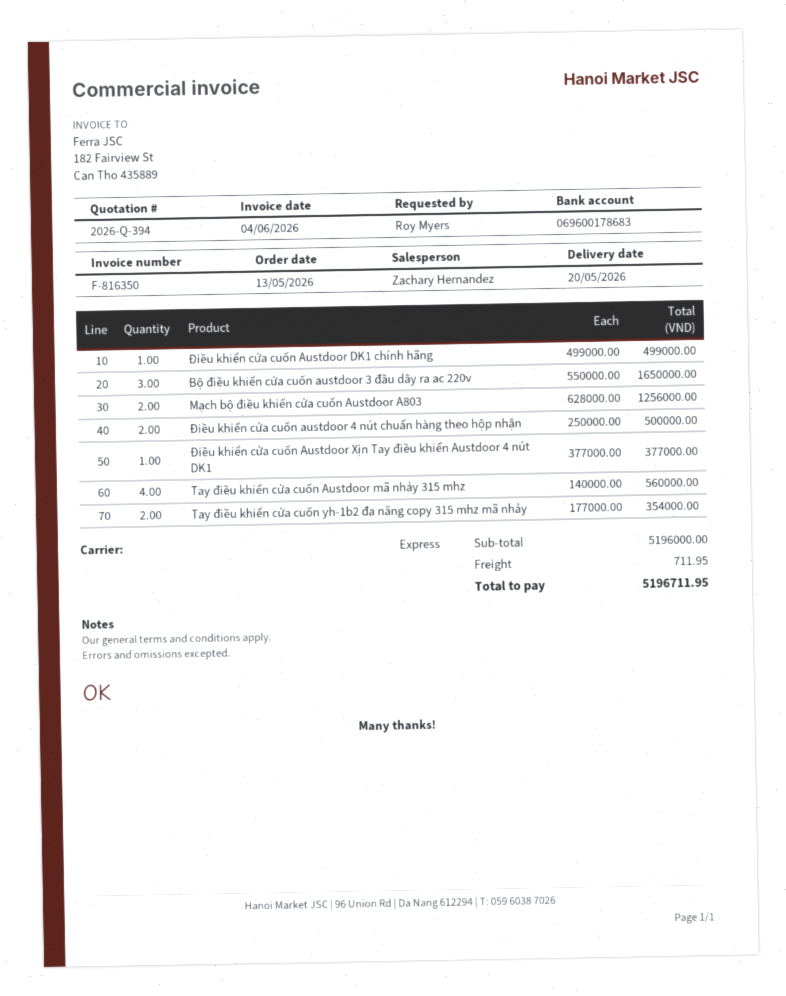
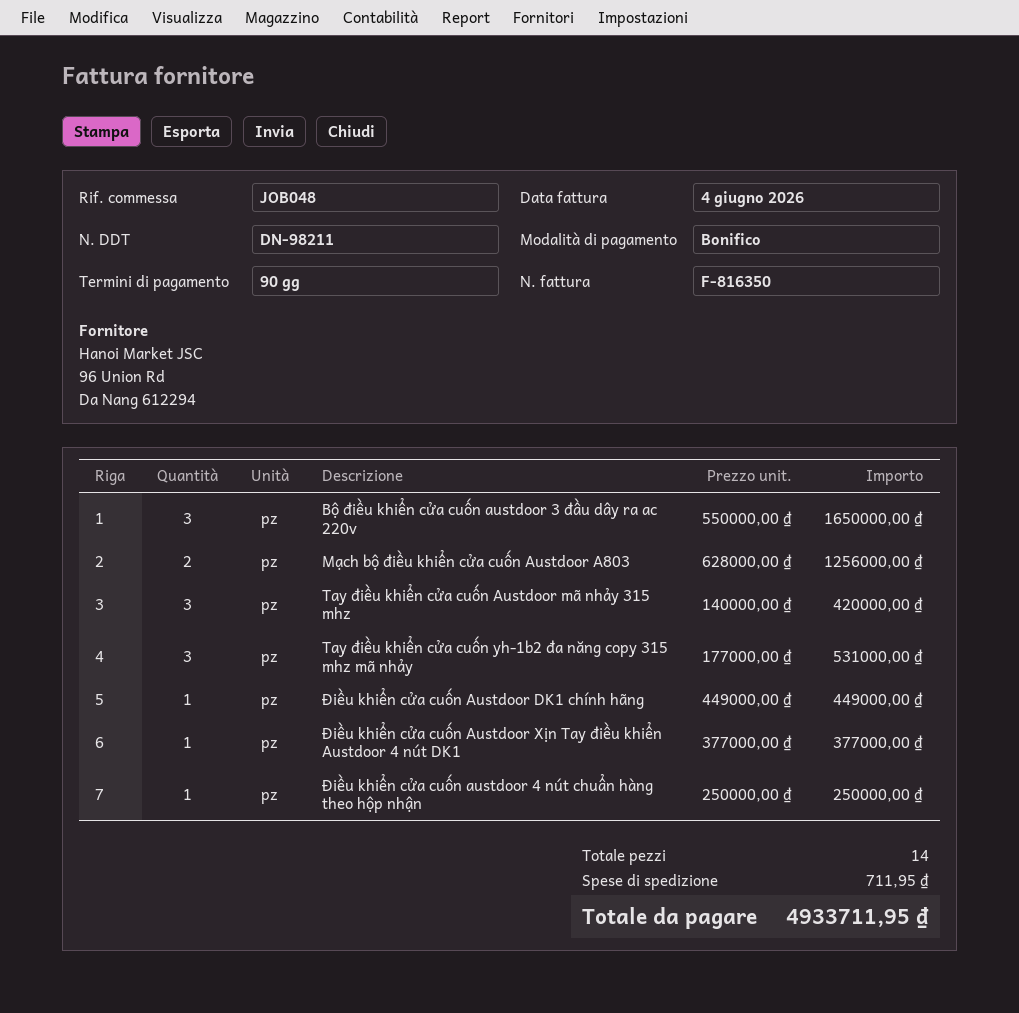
Điều khiển cửa cuốn Austdoor DK1 chính hãng: 1 x 499000.00 = 499000.00 -> 1 x 449000.00 = 449000.00
Điều khiển cửa cuốn austdoor 4 nút chuẩn hàng theo hộp nhận: 2 x 250000.00 = 500000.00 -> 1 x 250000.00 = 250000.00
Tay điều khiển cửa cuốn Austdoor mã nhảy 315 mhz: 4 x 140000.00 = 560000.00 -> 3 x 140000.00 = 420000.00
Tay điều khiển cửa cuốn yh-1b2 đa năng copy 315 mhz mã nhảy: 2 x 177000.00 = 354000.00 -> 3 x 177000.00 = 531000.00
total: 5196711.95 -> 4933711.95

